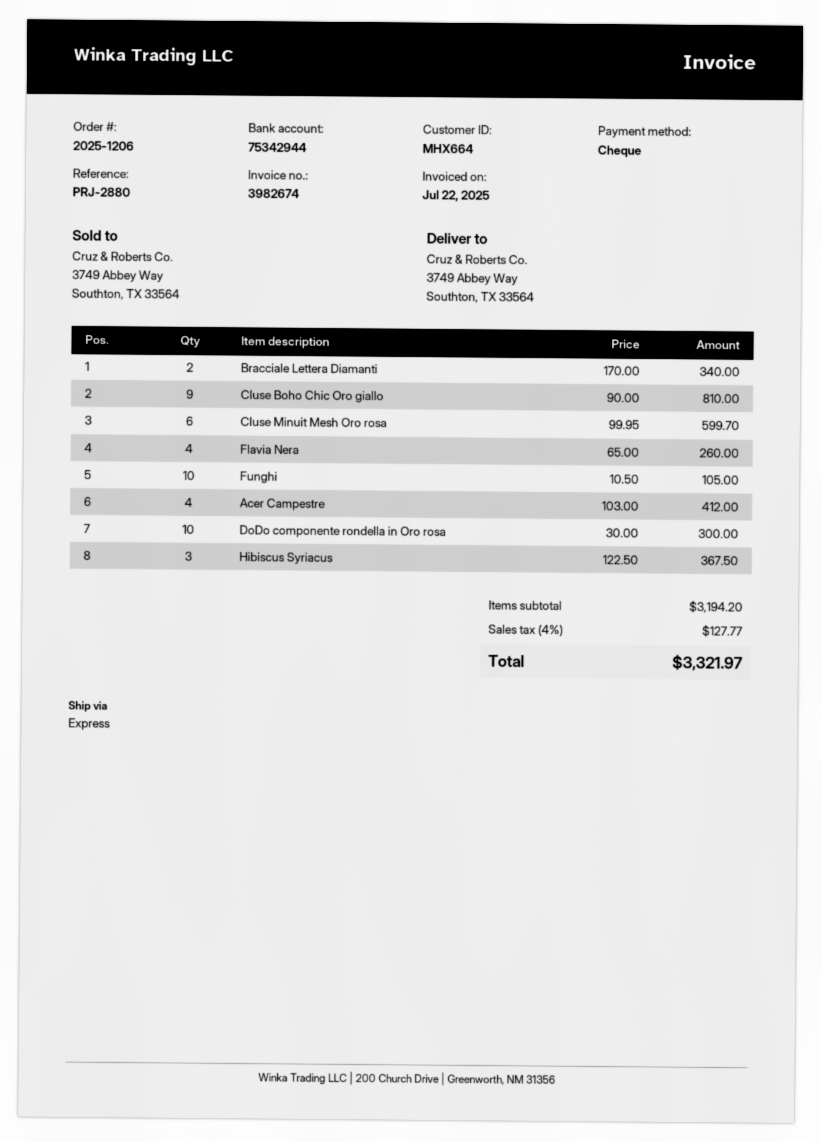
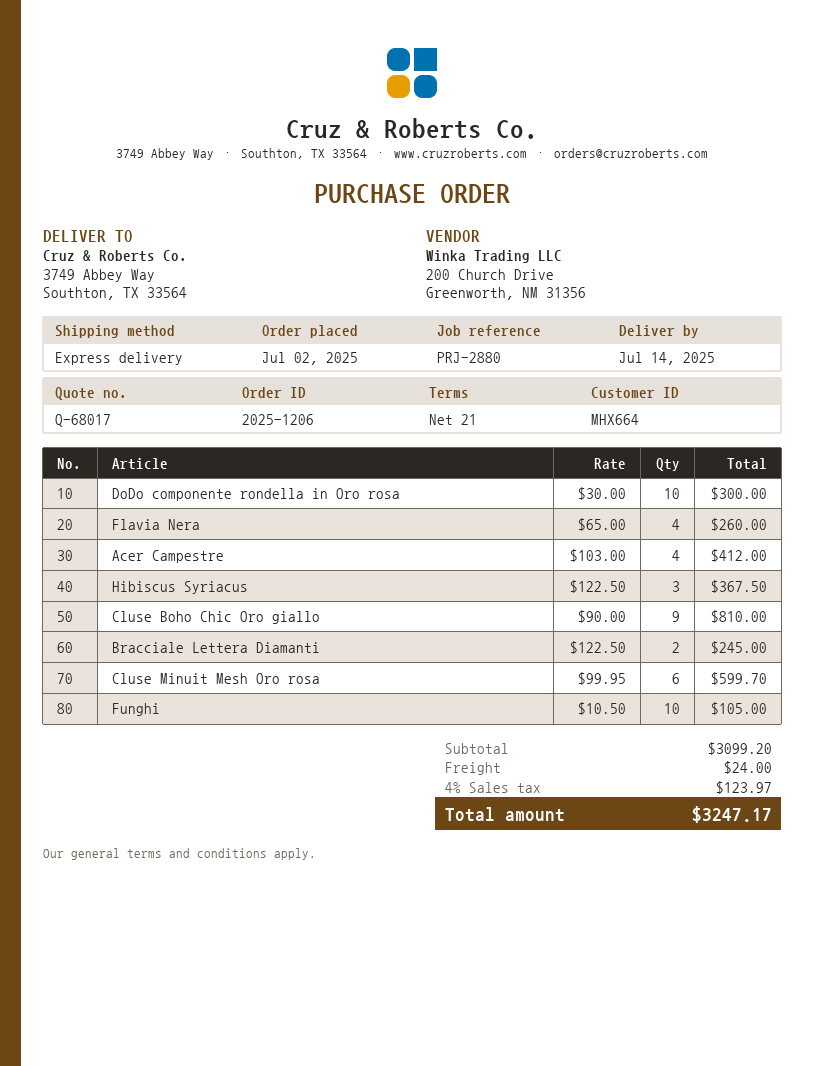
Bracciale Lettera Diamanti: 2 x 170.00 = 340.00 -> 2 x 122.50 = 245.00
subtotal: 3194.20 -> 3099.20
shipping: none -> 24.00
tax: 4% = 127.77 -> 4% = 123.97
total: 3321.97 -> 3247.17

